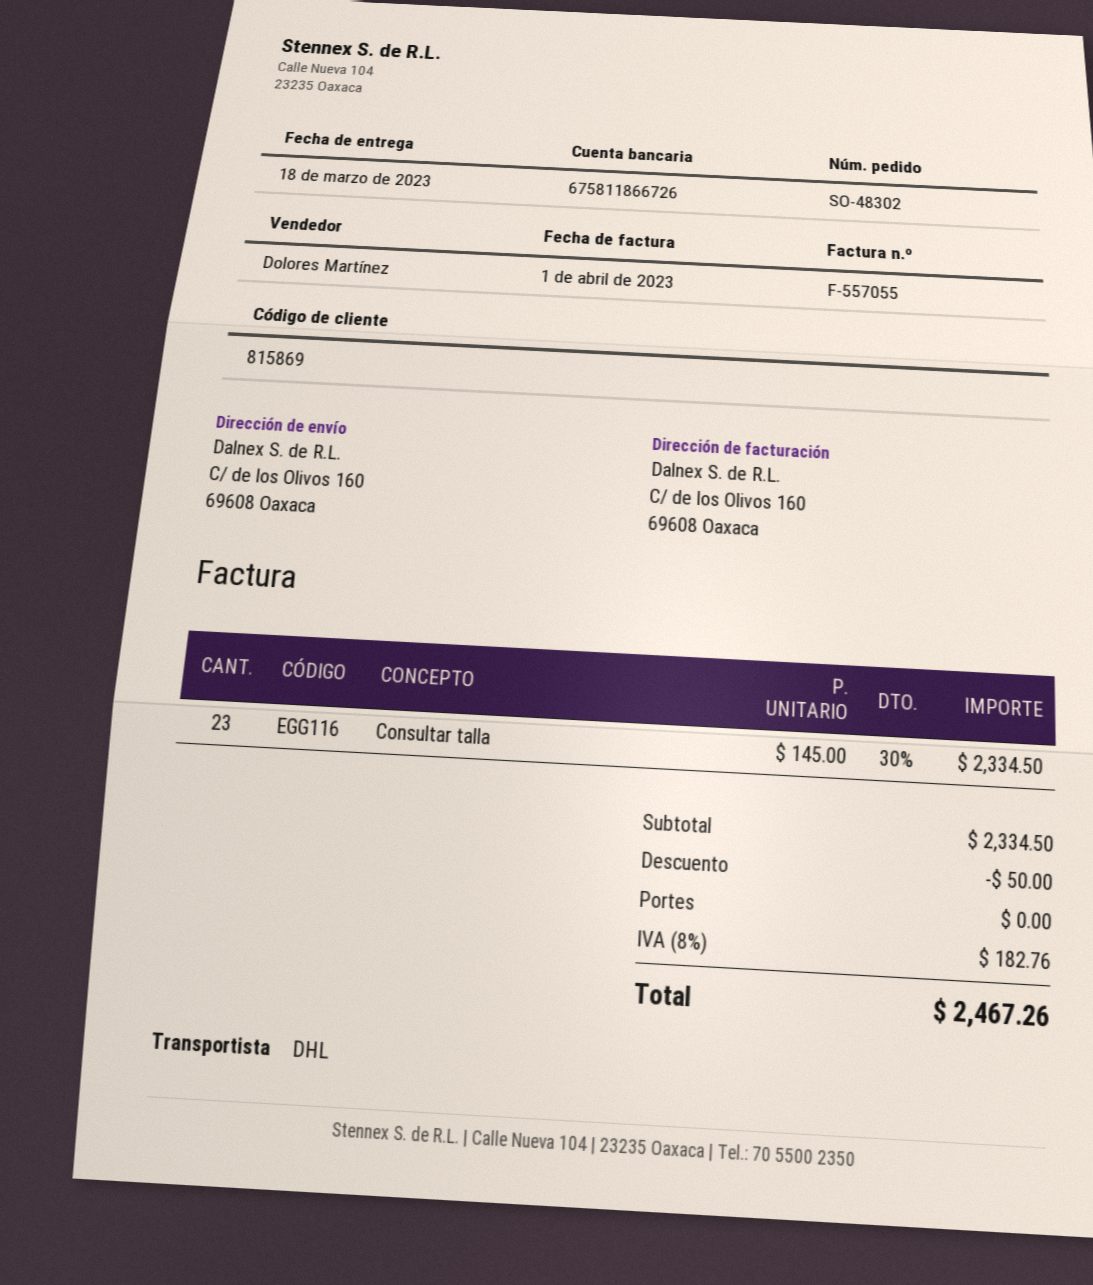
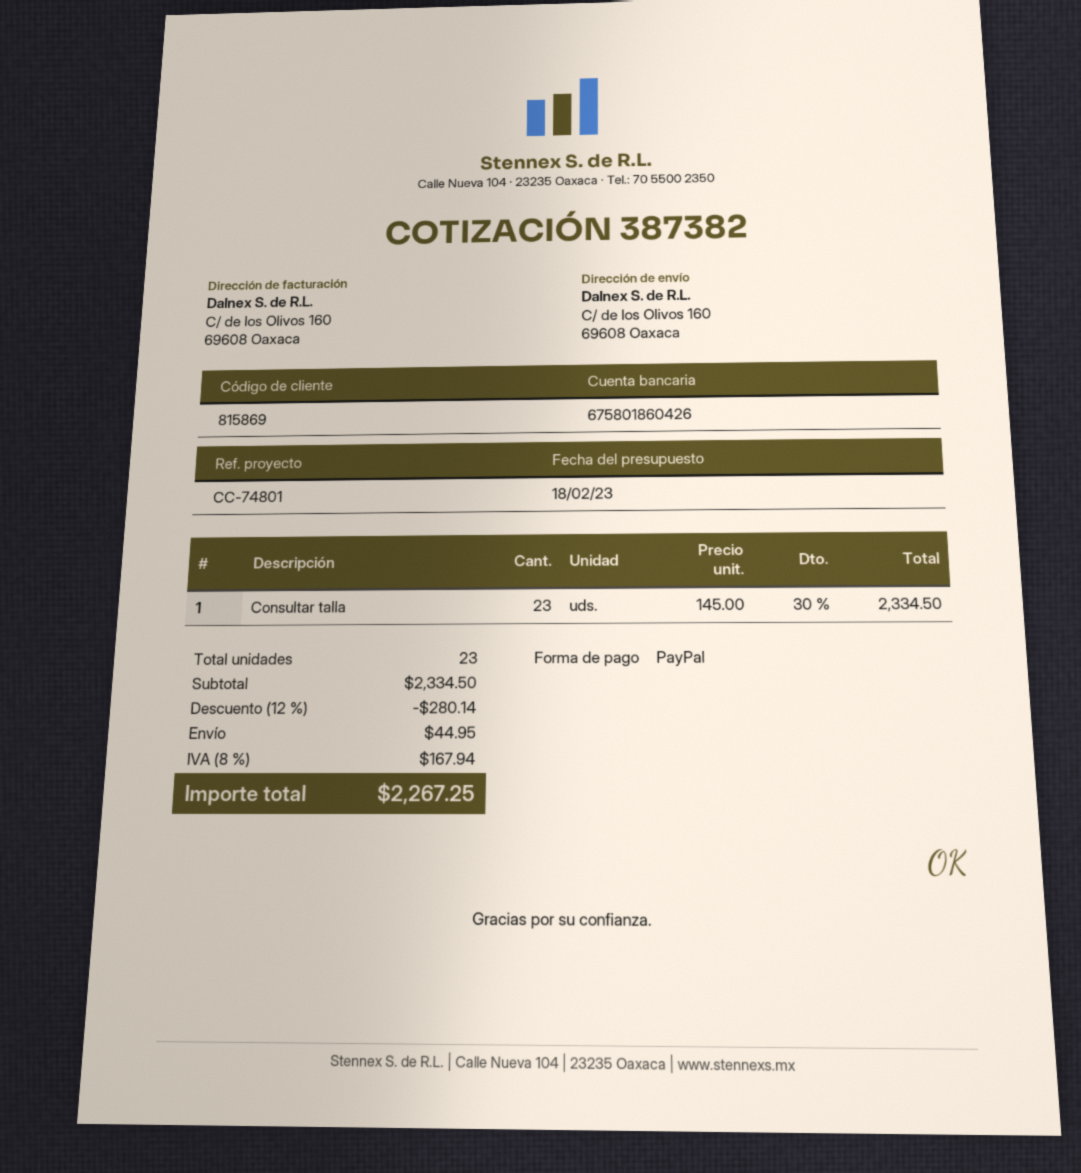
bank account: 675811866726 -> 675801860426
discount: 50.00 -> 280.14
shipping: 0.00 -> 44.95
tax: 8% = 182.76 -> 8% = 167.94
total: 2467.26 -> 2267.25

